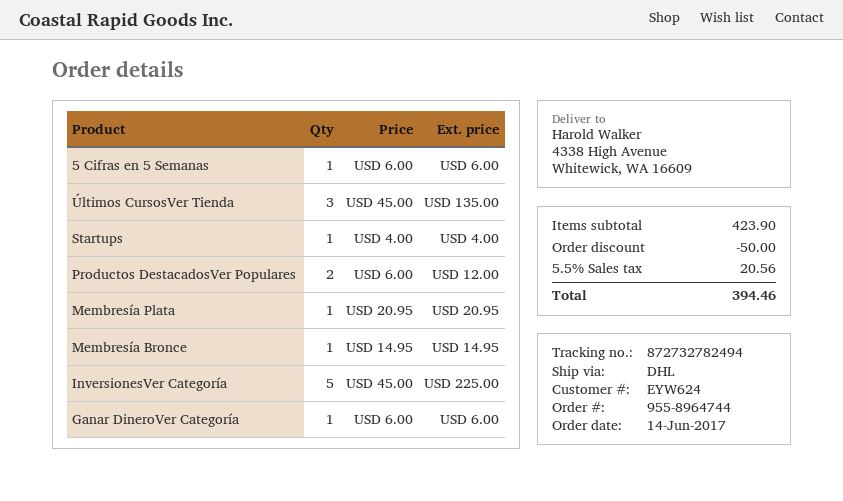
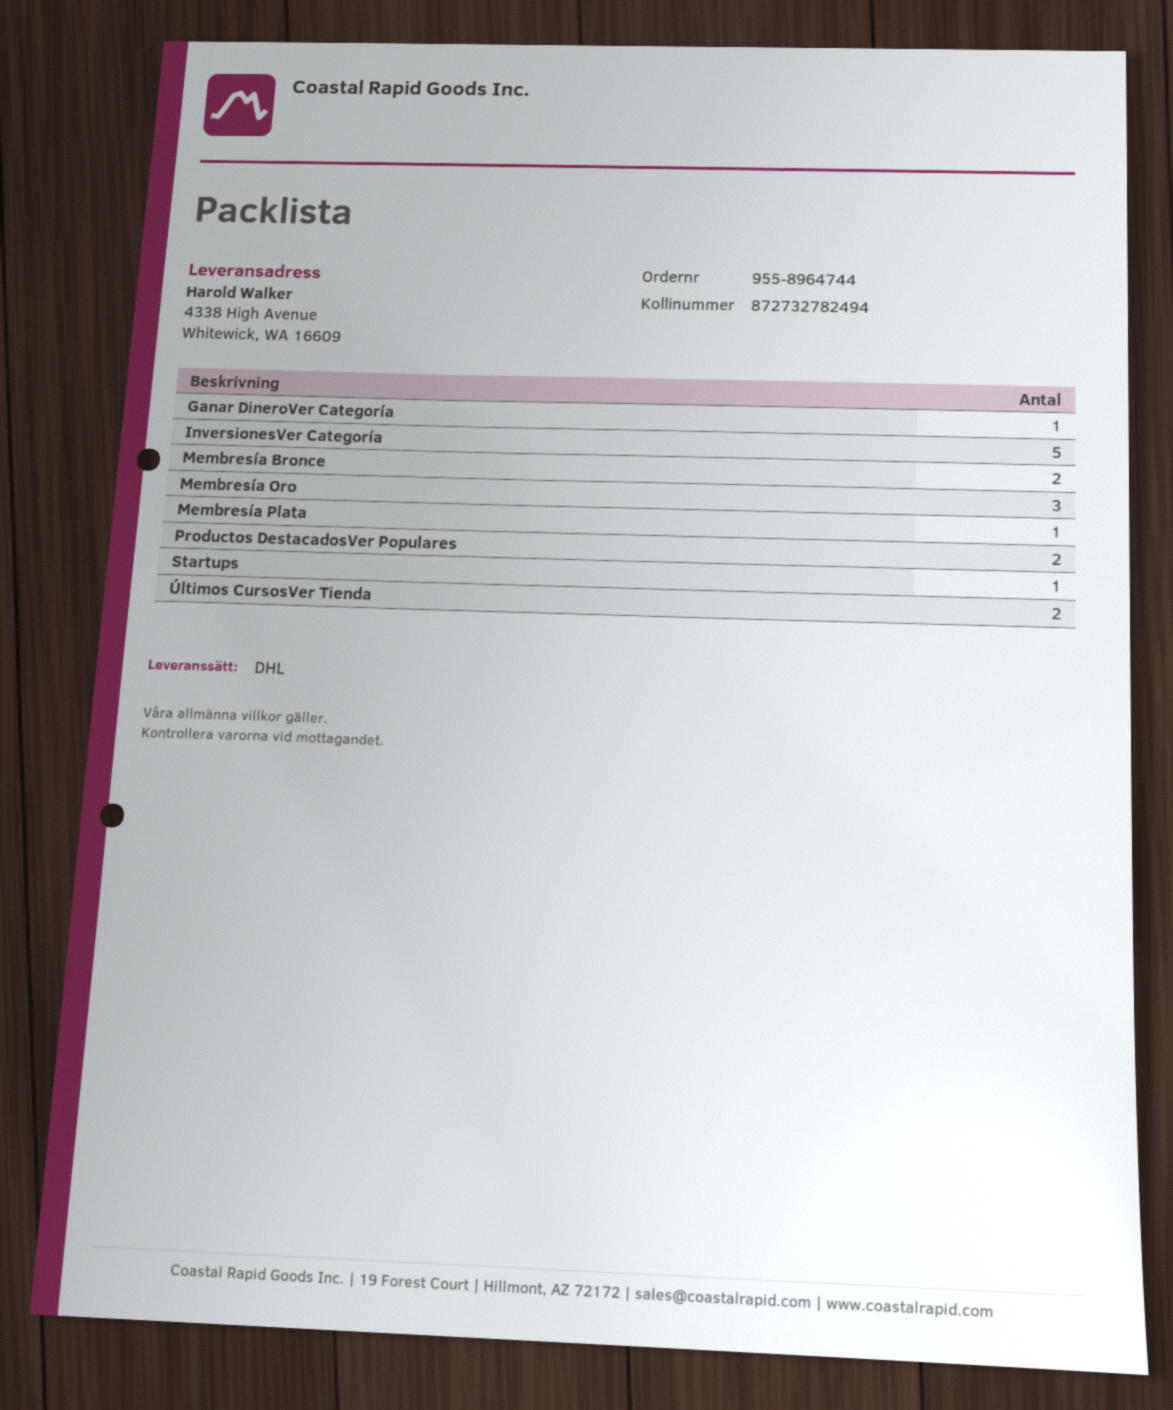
5 Cifras en 5 Semanas: 1 -> none
Últimos CursosVer Tienda: 3 -> 2
Membresía Bronce: 1 -> 2
Membresía Oro: none -> 3

